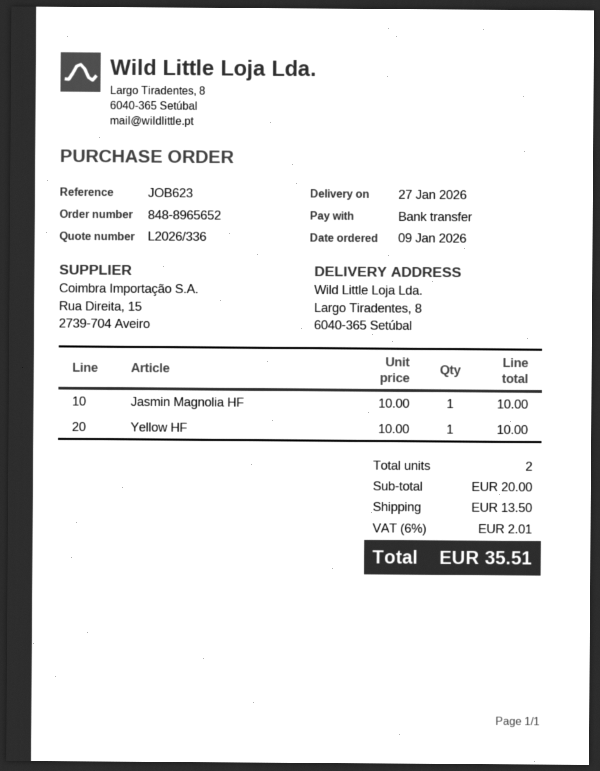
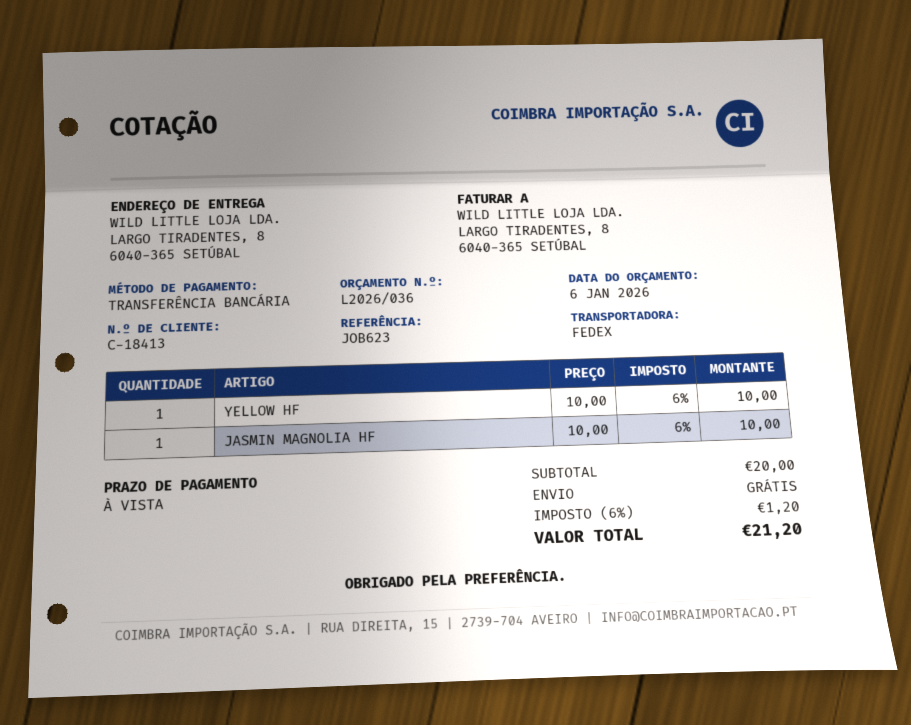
quote number: L2026/336 -> L2026/036
shipping: 13.50 -> 0.00
tax: 6% = 2.01 -> 6% = 1.20
total: 35.51 -> 21.20

